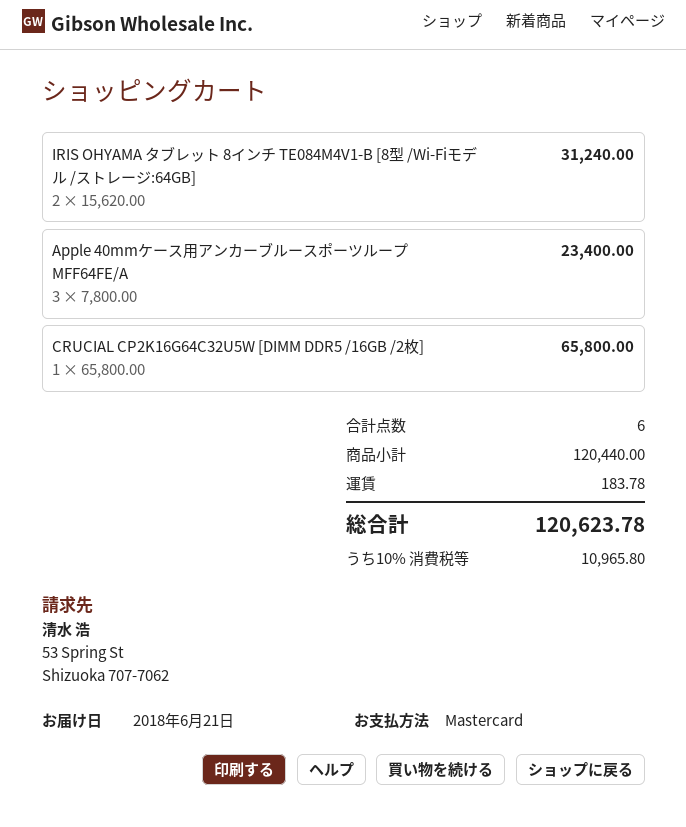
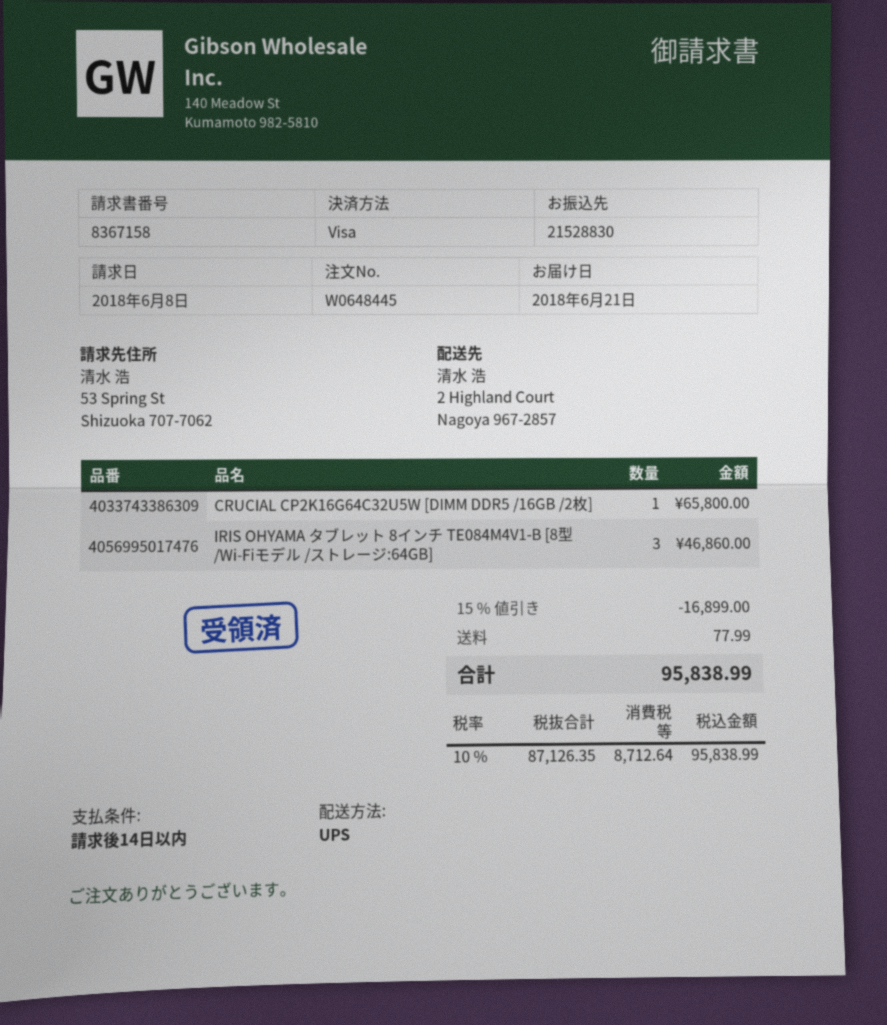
payment method: Mastercard -> Visa
IRIS OHYAMA タブレット 8インチ TE084M4V1-B [8型 /Wi-Fiモデル /ストレージ:64GB]: 2 for 31240.00 -> 3 for 46860.00
Apple 40mmケース用アンカーブルースポーツループ MFF64FE/A: 3 for 23400.00 -> none
discount: none -> 15% = 16899.00
shipping: 183.78 -> 77.99
tax: 10% = 10965.80 -> 10% = 8712.64
total: 120623.78 -> 95838.99

